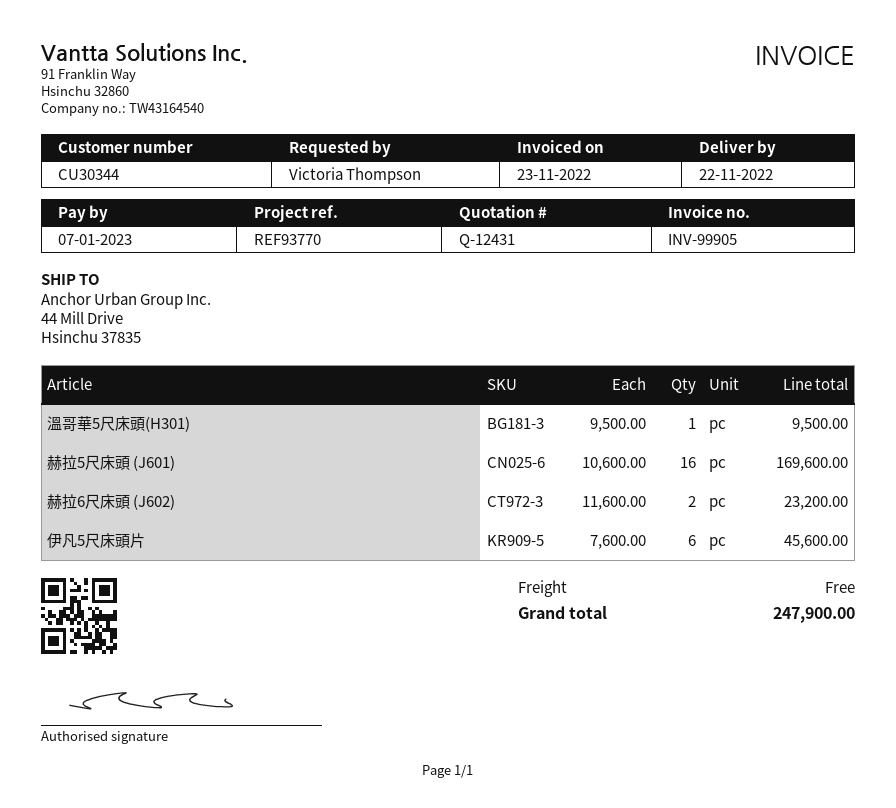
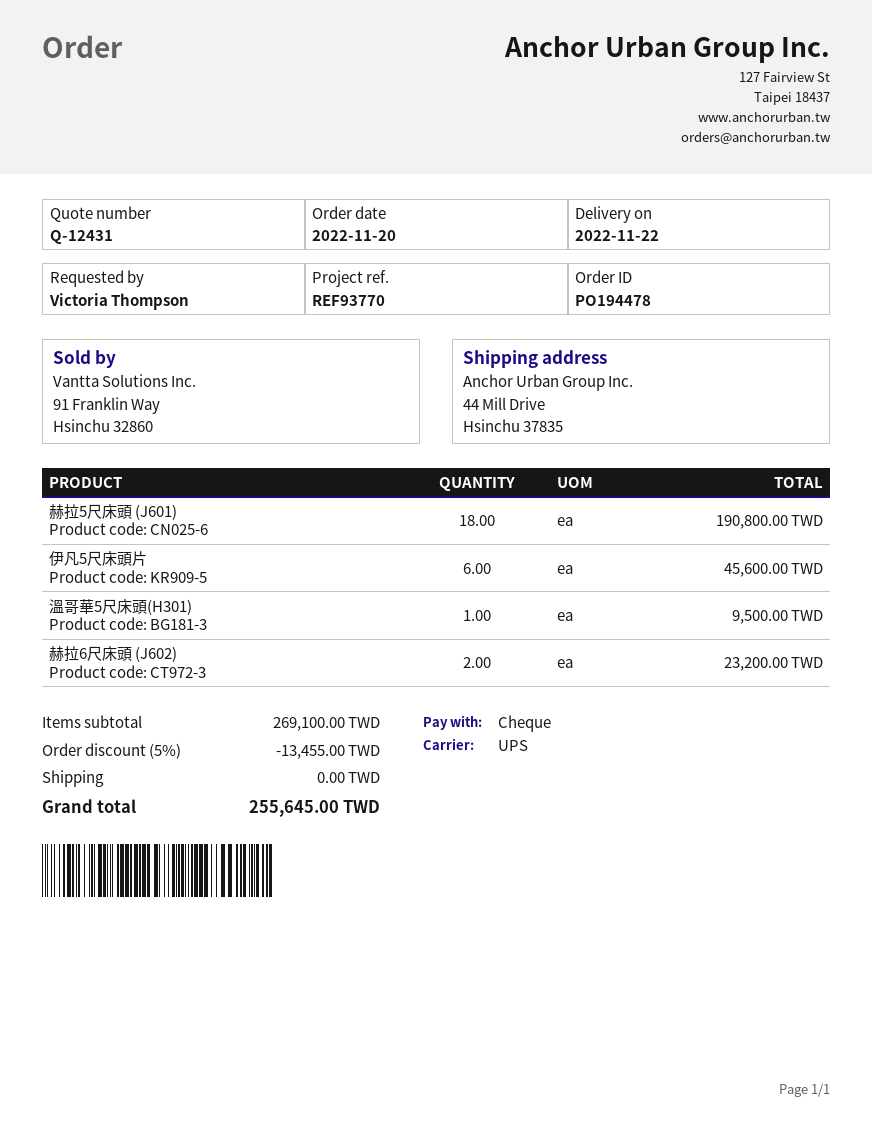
赫拉5尺床頭 (J601): 16 for 169600.00 -> 18 for 190800.00
discount: none -> 5% = 13455.00
total: 247900.00 -> 255645.00

